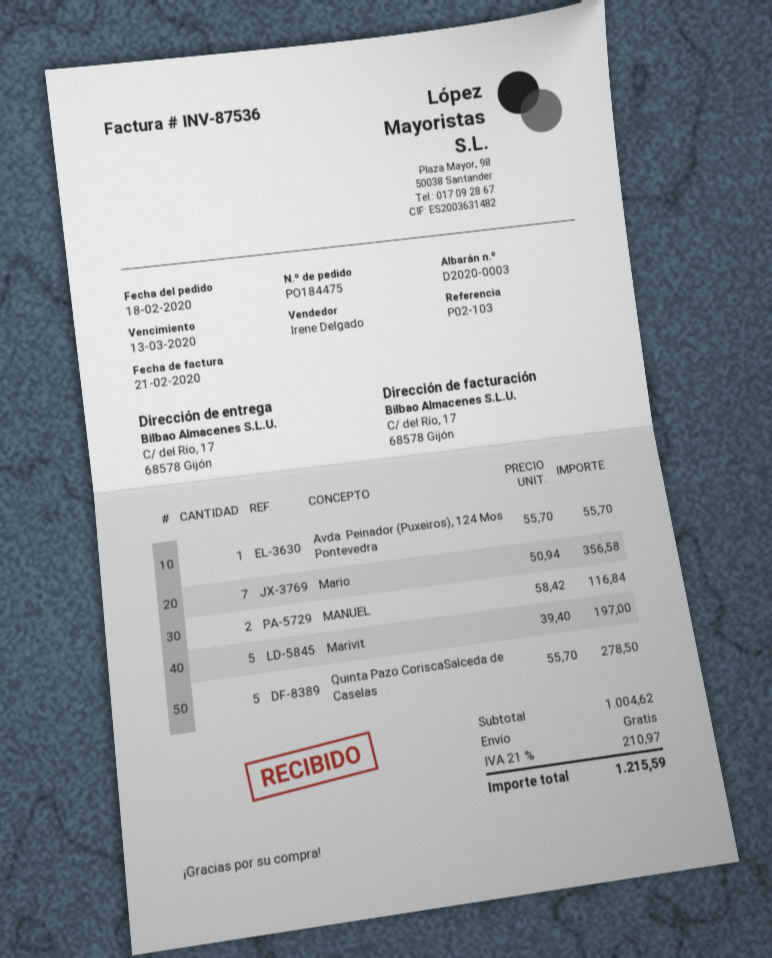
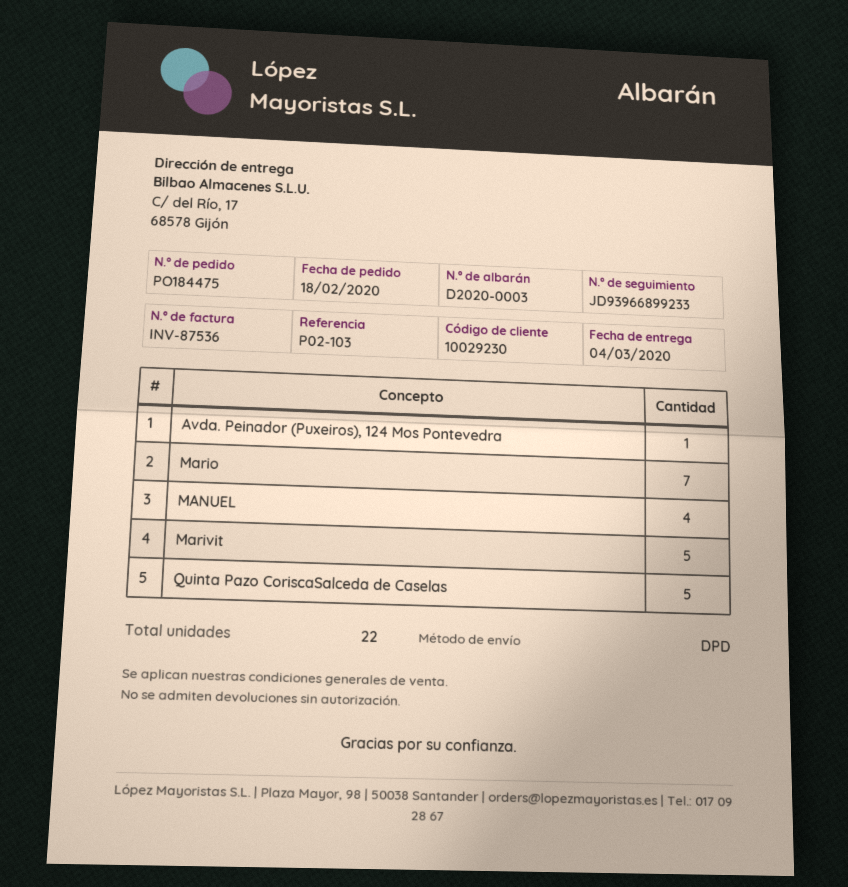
MANUEL: 2 -> 4

